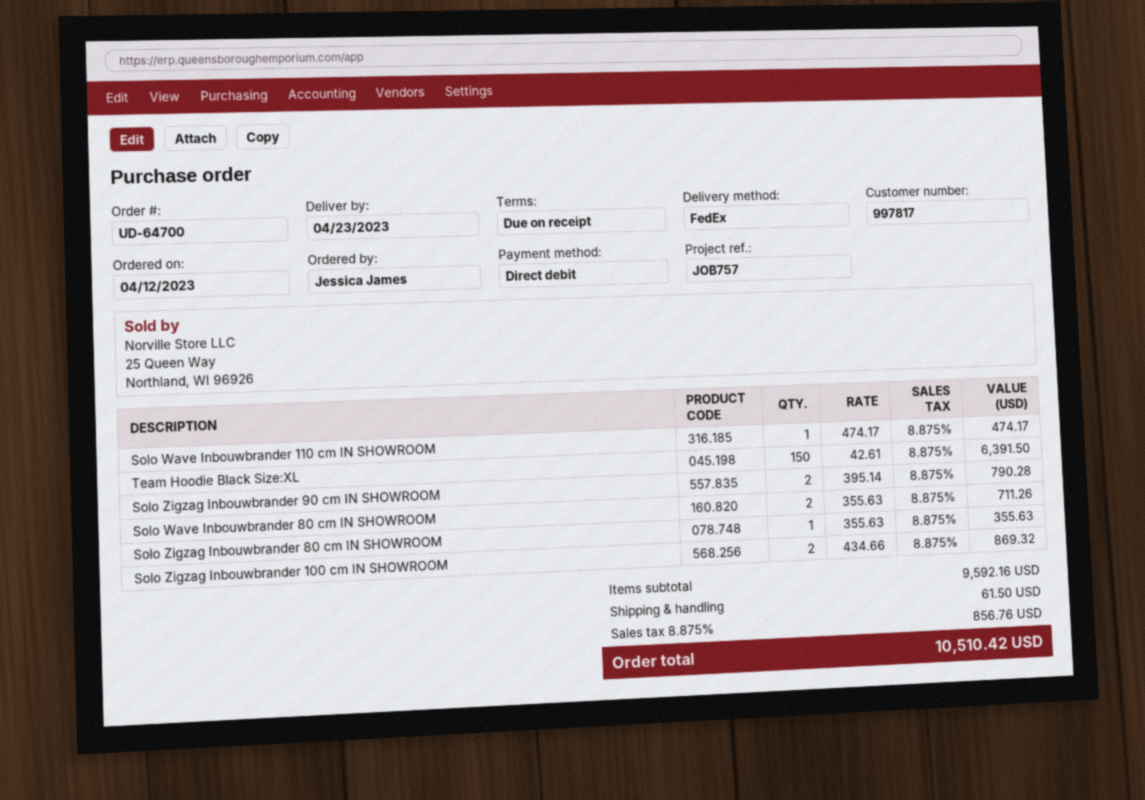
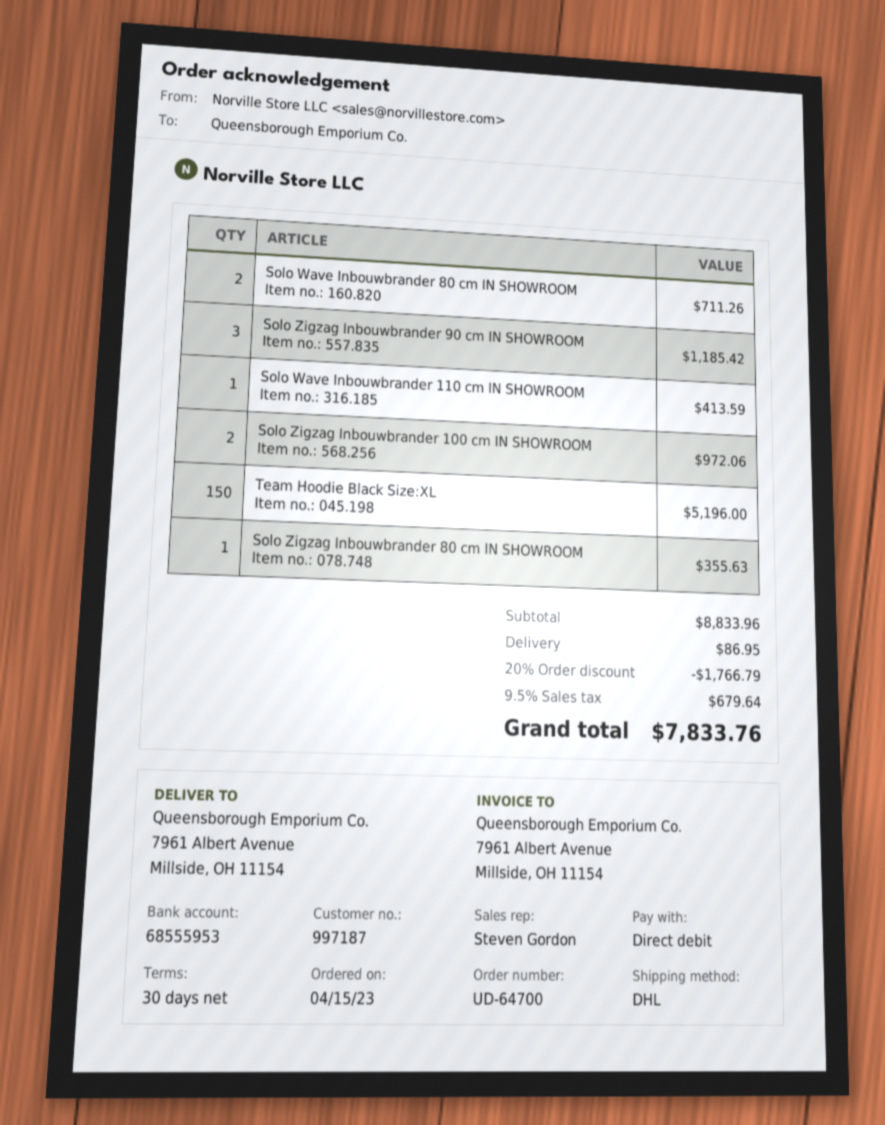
order date: 2023-04-12 -> 2023-04-15
payment terms: on receipt -> 30 days
customer number: 997817 -> 997187
shipping method: FedEx -> DHL
Solo Wave Inbouwbrander 110 cm IN SHOWROOM: 1 for 474.17 -> 1 for 413.59
Team Hoodie Black Size:XL: 150 for 6391.50 -> 150 for 5196.00
Solo Zigzag Inbouwbrander 90 cm IN SHOWROOM: 2 for 790.28 -> 3 for 1185.42
Solo Zigzag Inbouwbrander 100 cm IN SHOWROOM: 2 for 869.32 -> 2 for 972.06
subtotal: 9592.16 -> 8833.96
discount: none -> 20% = 1766.79
shipping: 61.50 -> 86.95
tax: 8.875% = 856.76 -> 9.5% = 679.64
total: 10510.42 -> 7833.76

